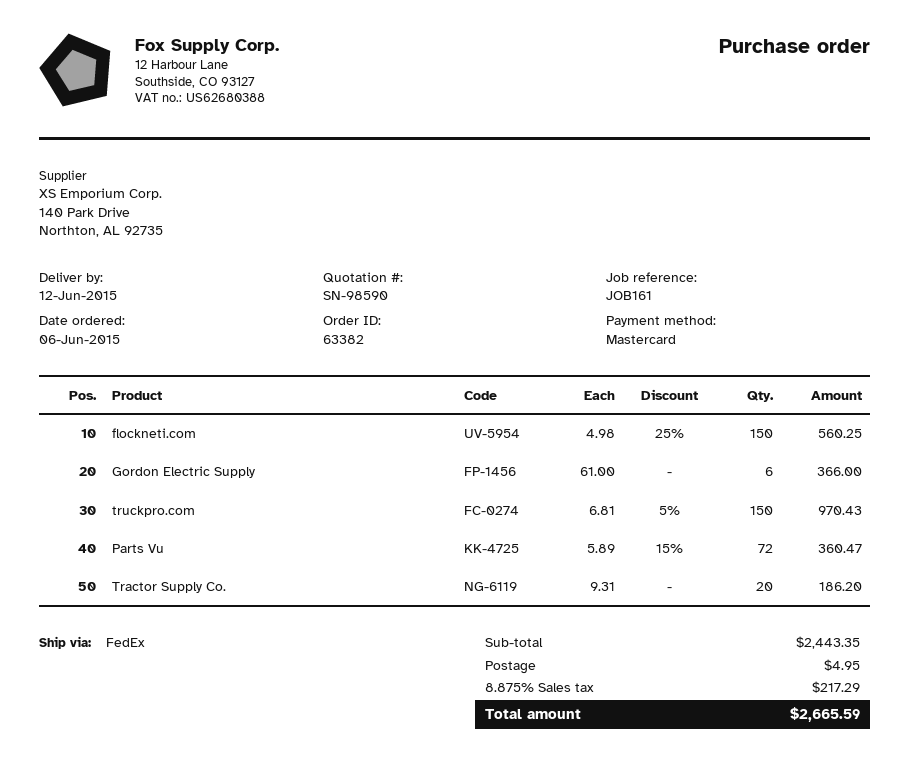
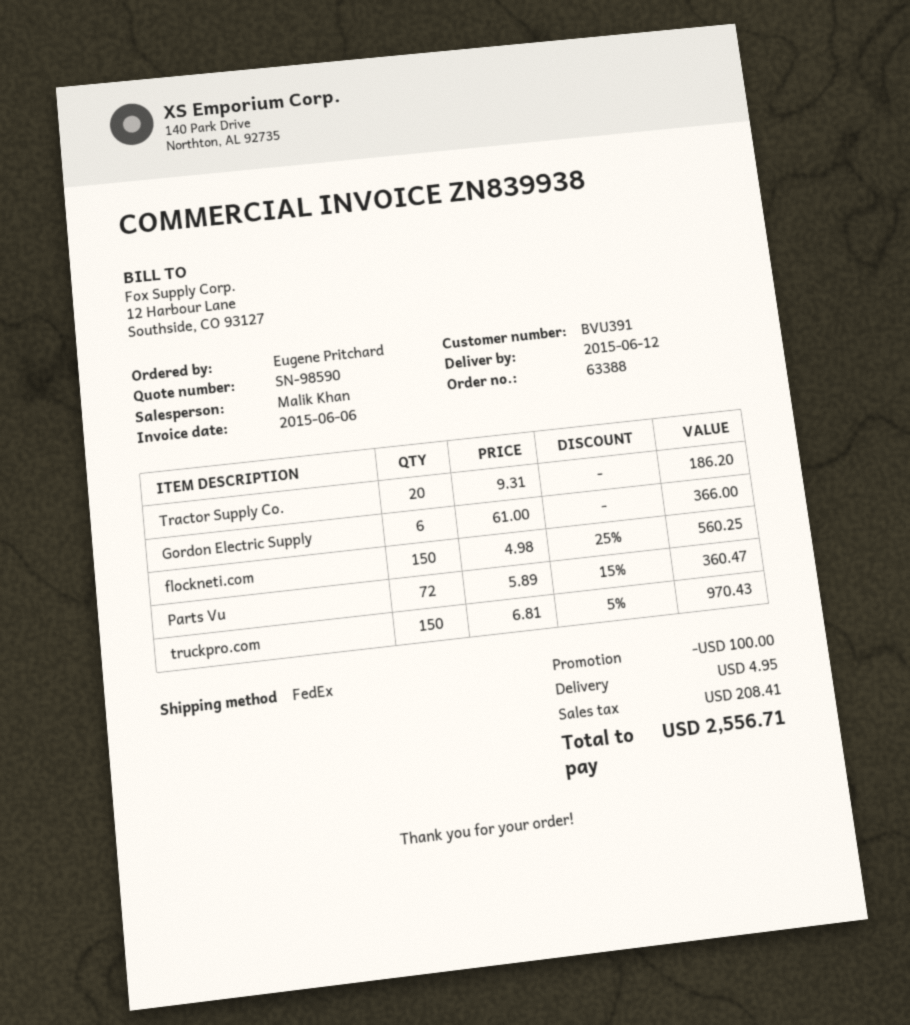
order number: 63382 -> 63388
discount: none -> 100.00
tax: 217.29 -> 208.41
total: 2665.59 -> 2556.71

